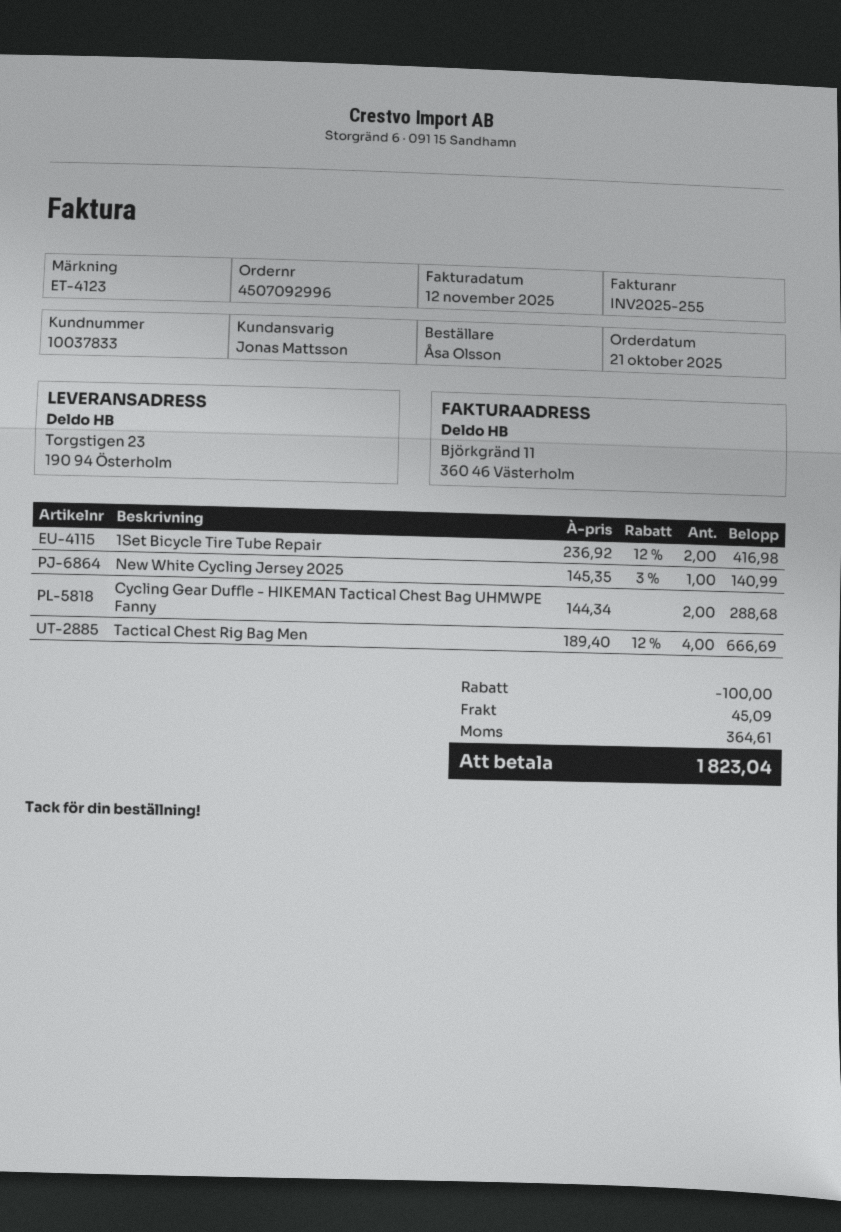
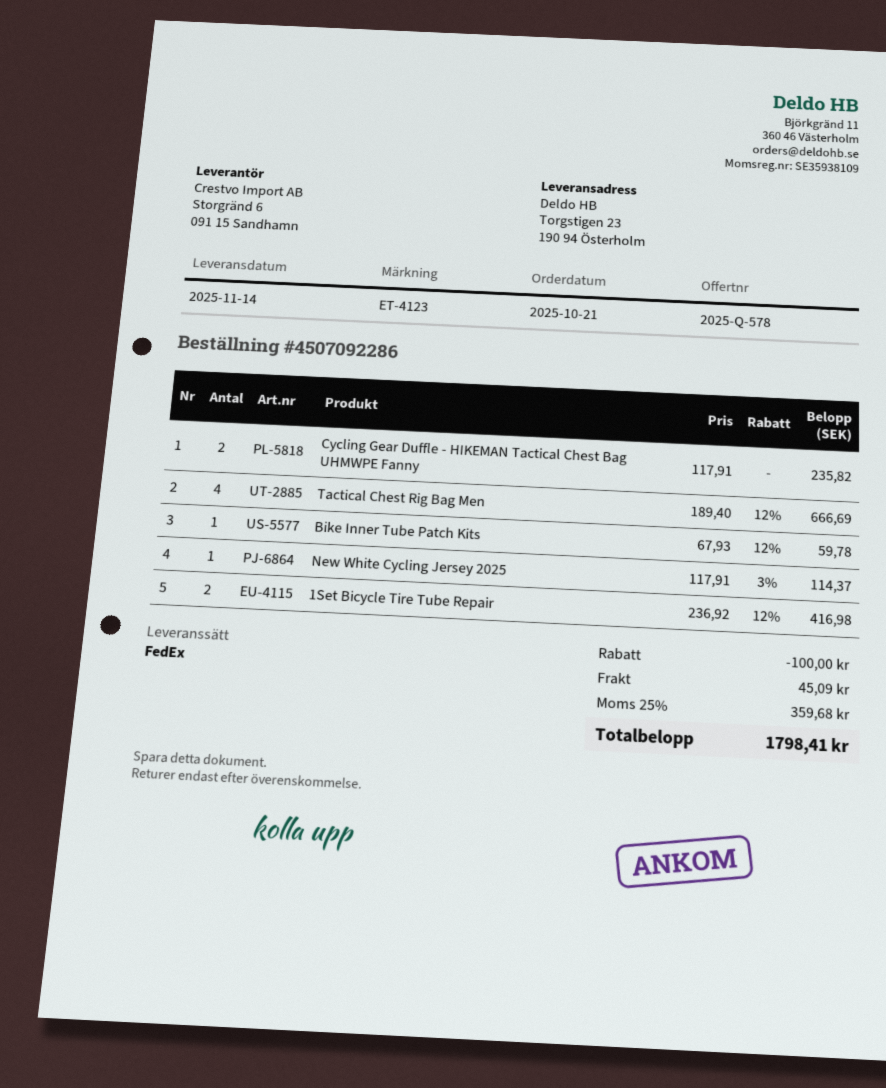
order number: 4507092996 -> 4507092286
New White Cycling Jersey 2025: 1 x 145.35 - 3% = 140.99 -> 1 x 117.91 - 3% = 114.37
Cycling Gear Duffle - HIKEMAN Tactical Chest Bag UHMWPE Fanny: 2 x 144.34 = 288.68 -> 2 x 117.91 = 235.82
Bike Inner Tube Patch Kits: none -> 1 x 67.93 - 12% = 59.78
tax: 364.61 -> 359.68
total: 1823.04 -> 1798.41

